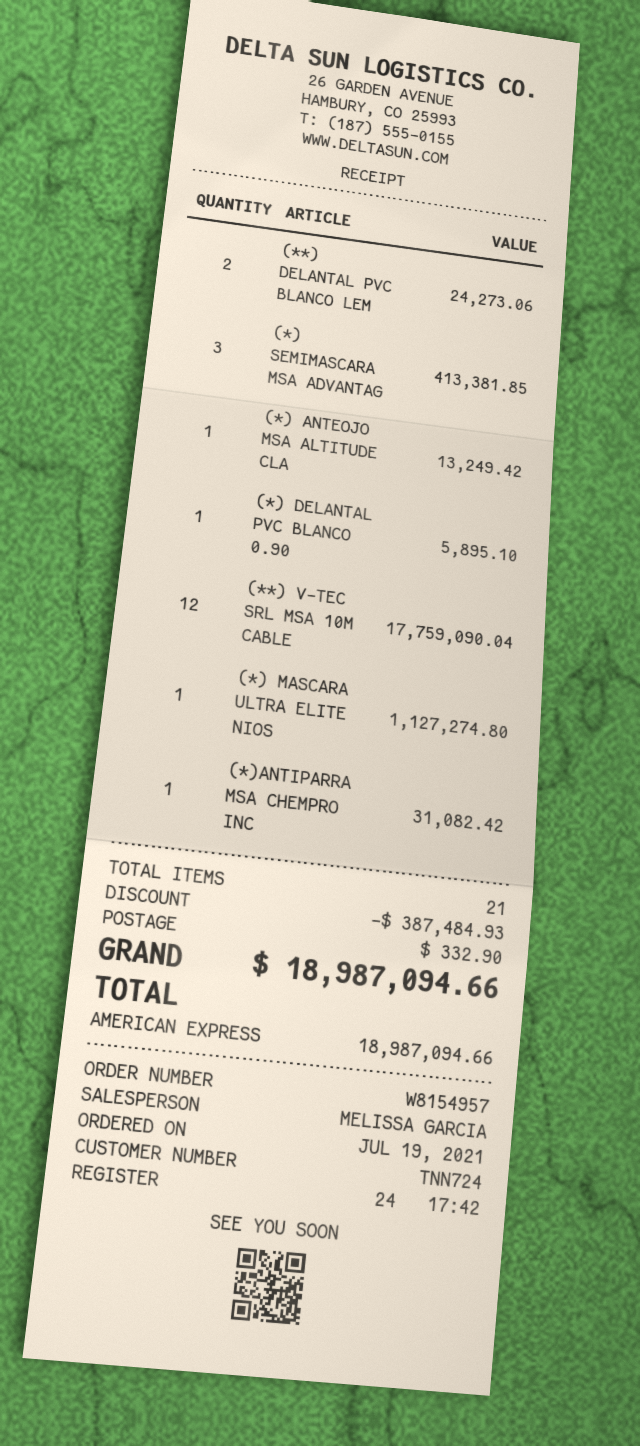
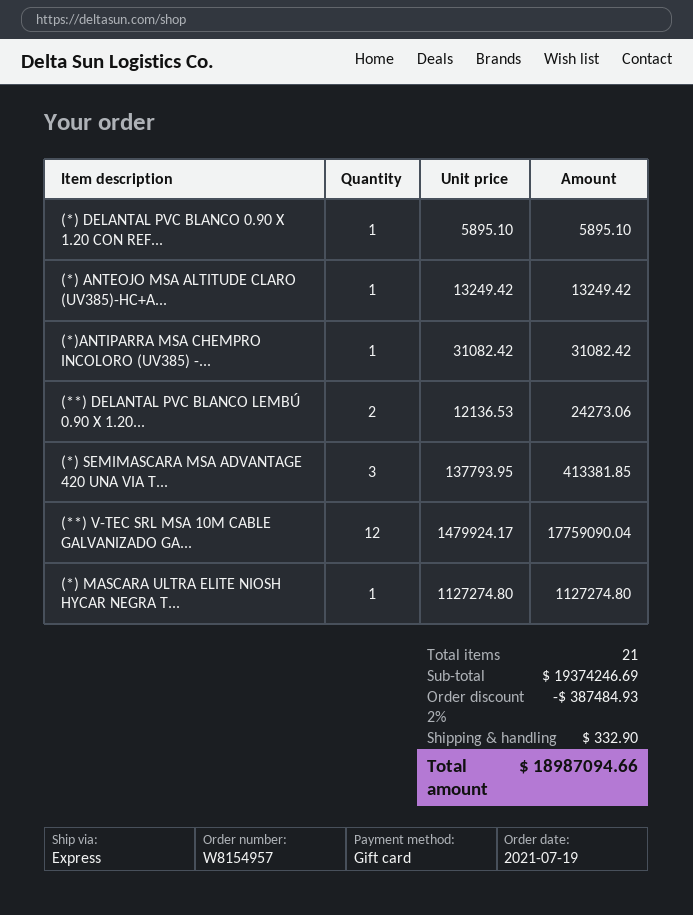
payment method: American Express -> gift card

